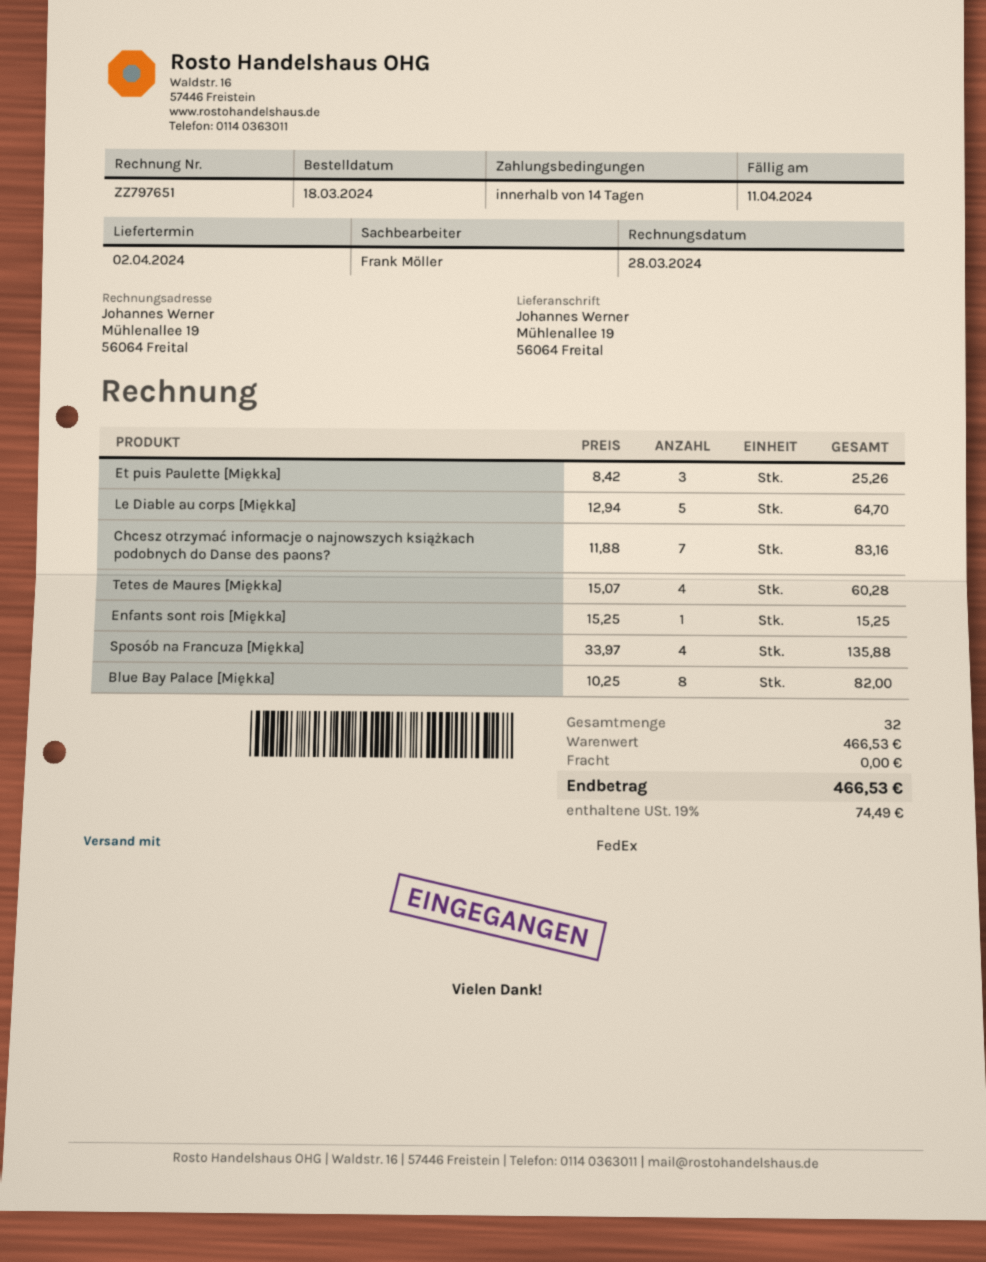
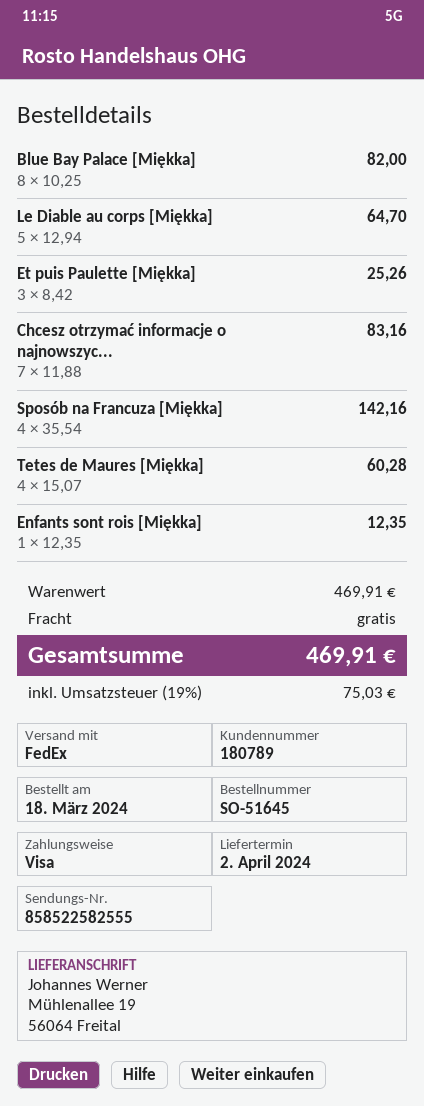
Enfants sont rois [Miękka]: 1 x 15.25 = 15.25 -> 1 x 12.35 = 12.35
Sposób na Francuza [Miękka]: 4 x 33.97 = 135.88 -> 4 x 35.54 = 142.16
subtotal: 466.53 -> 469.91
tax: 19% = 74.49 -> 19% = 75.03
total: 466.53 -> 469.91

